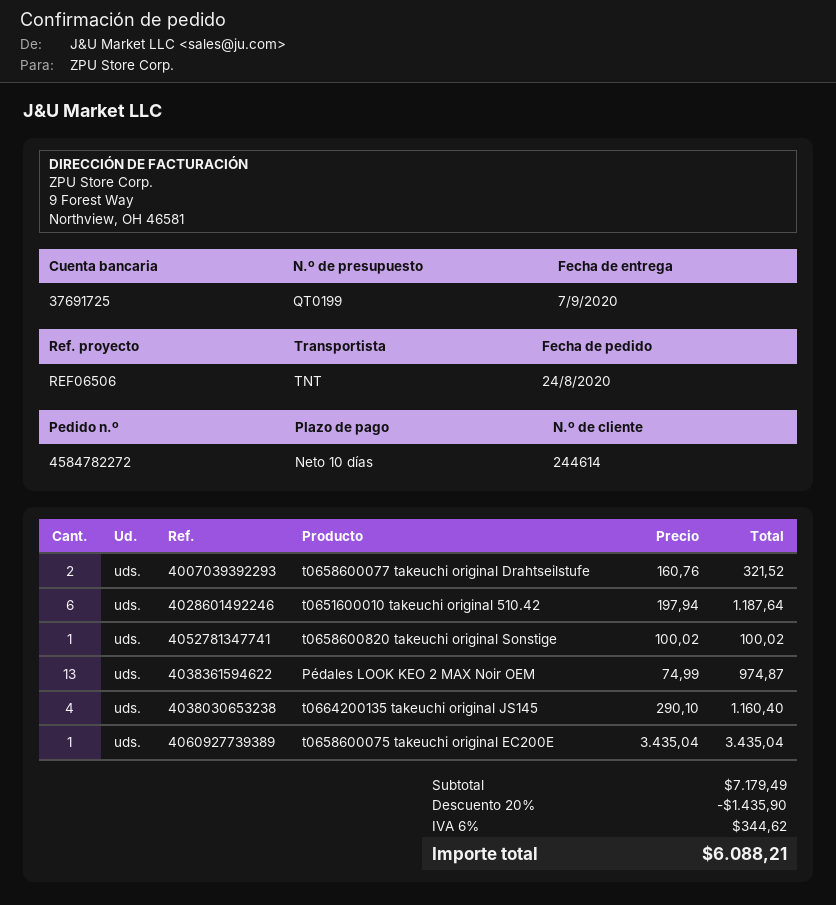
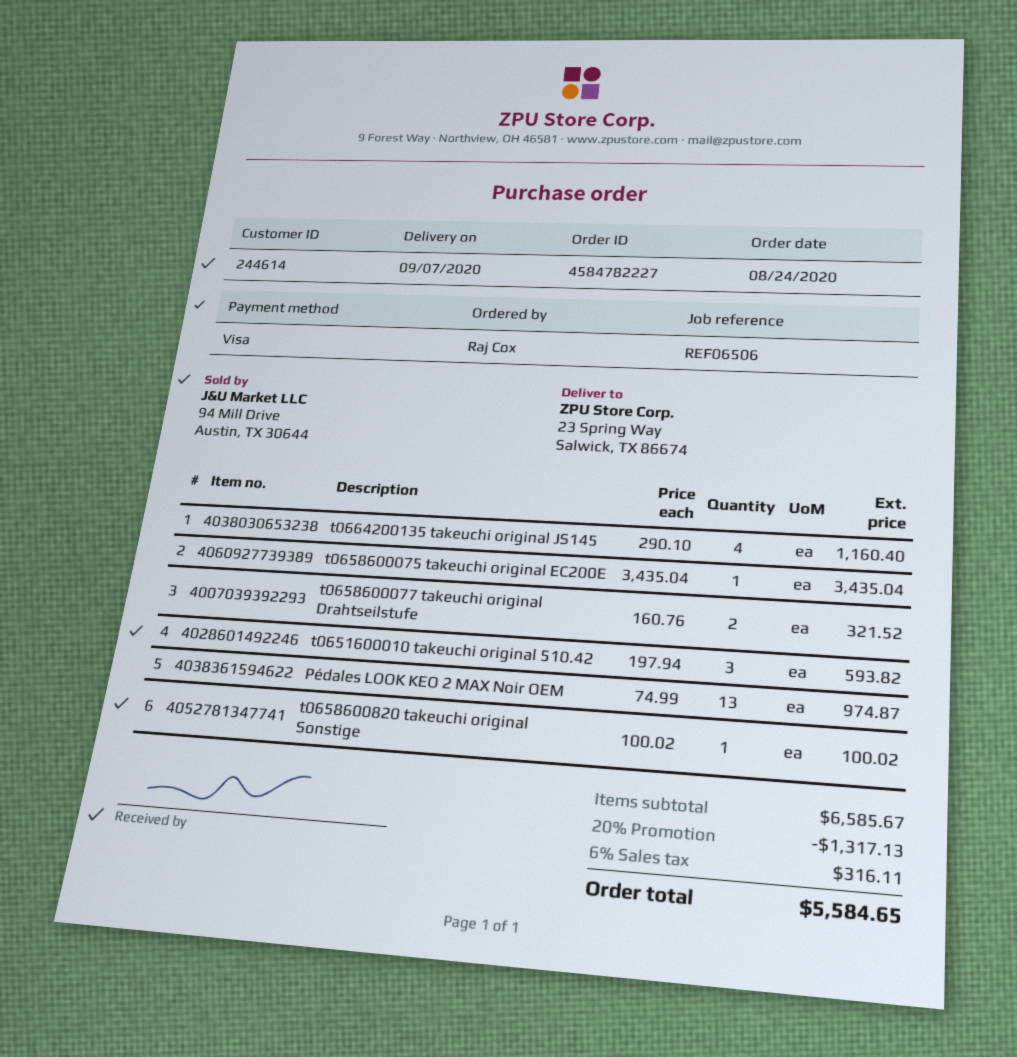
order number: 4584782272 -> 4584782227
t0651600010 takeuchi original 510.42: 6 x 197.94 = 1187.64 -> 3 x 197.94 = 593.82
subtotal: 7179.49 -> 6585.67
discount: 20% = 1435.90 -> 20% = 1317.13
tax: 6% = 344.62 -> 6% = 316.11
total: 6088.21 -> 5584.65

